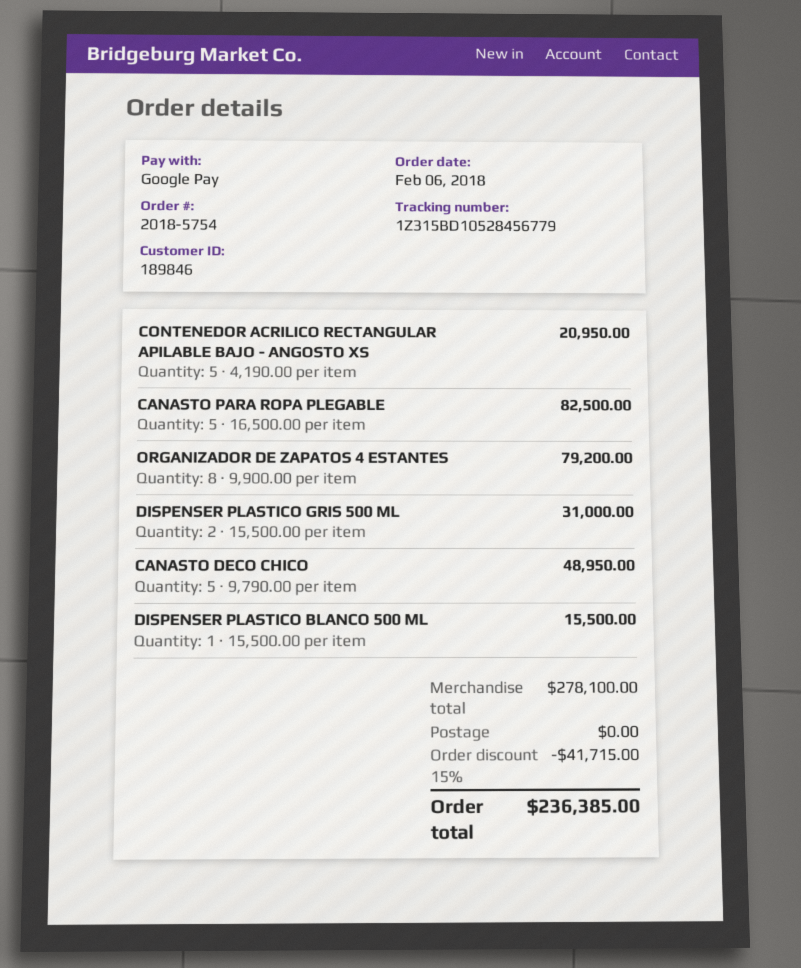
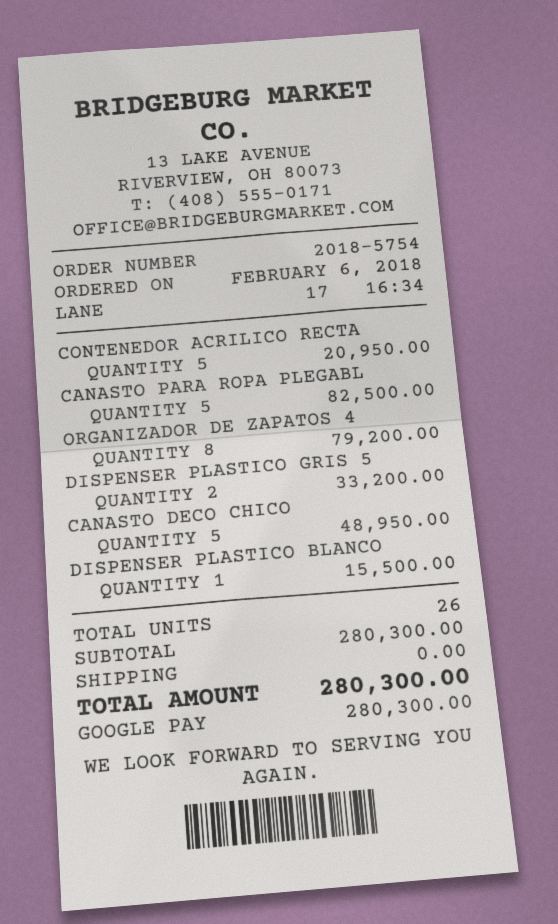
DISPENSER PLASTICO GRIS 500 ML: 2 for 31000.00 -> 2 for 33200.00
subtotal: 278100.00 -> 280300.00
discount: 15% = 41715.00 -> none
total: 236385.00 -> 280300.00

